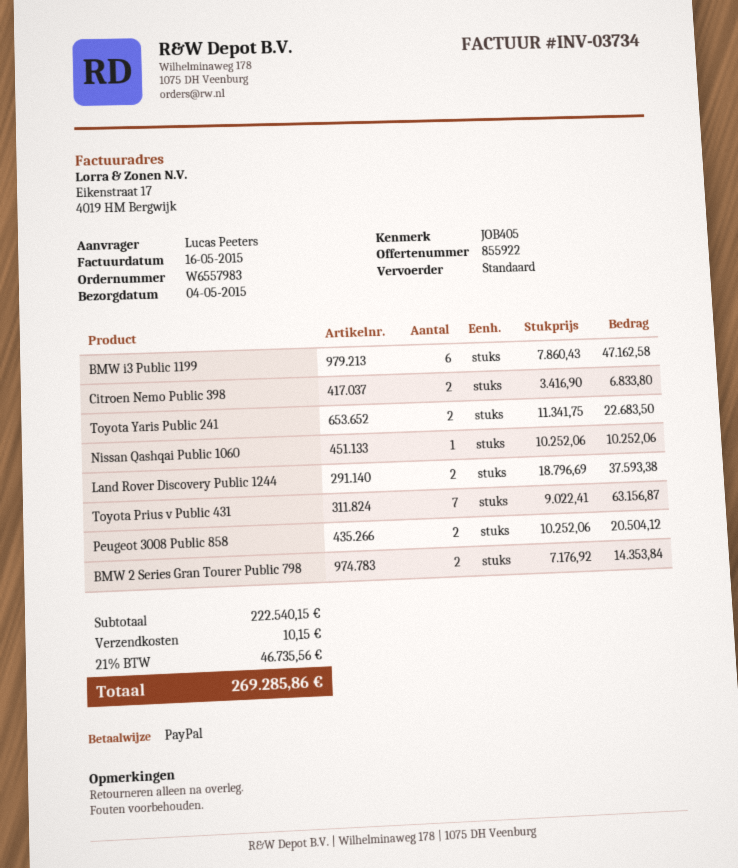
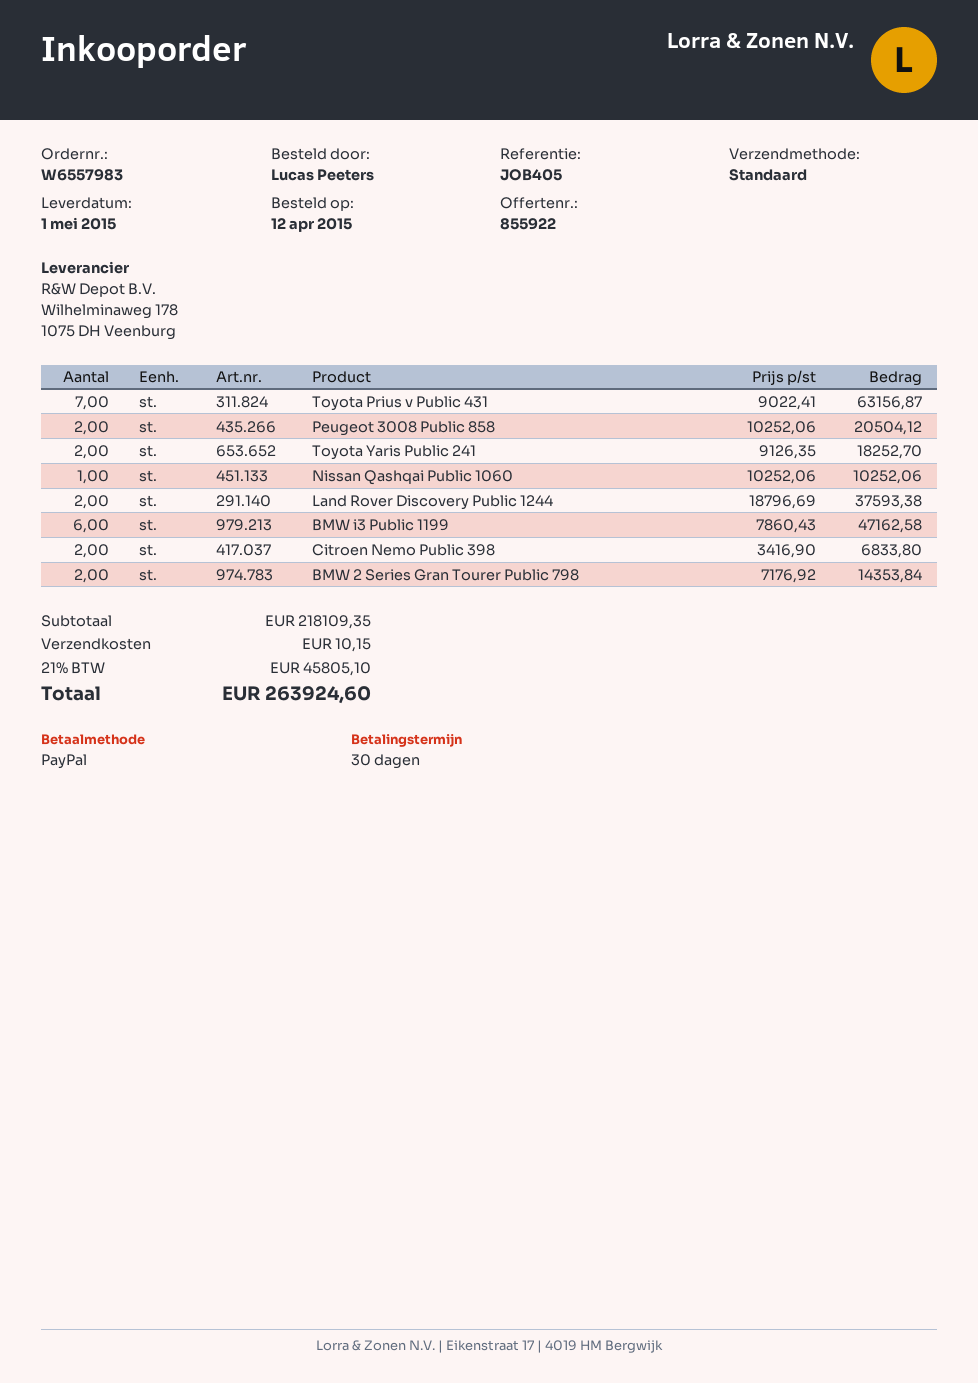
delivery date: 2015-05-04 -> 2015-05-01
Toyota Yaris Public 241: 2 x 11341.75 = 22683.50 -> 2 x 9126.35 = 18252.70
subtotal: 222540.15 -> 218109.35
tax: 21% = 46735.56 -> 21% = 45805.10
total: 269285.86 -> 263924.60

